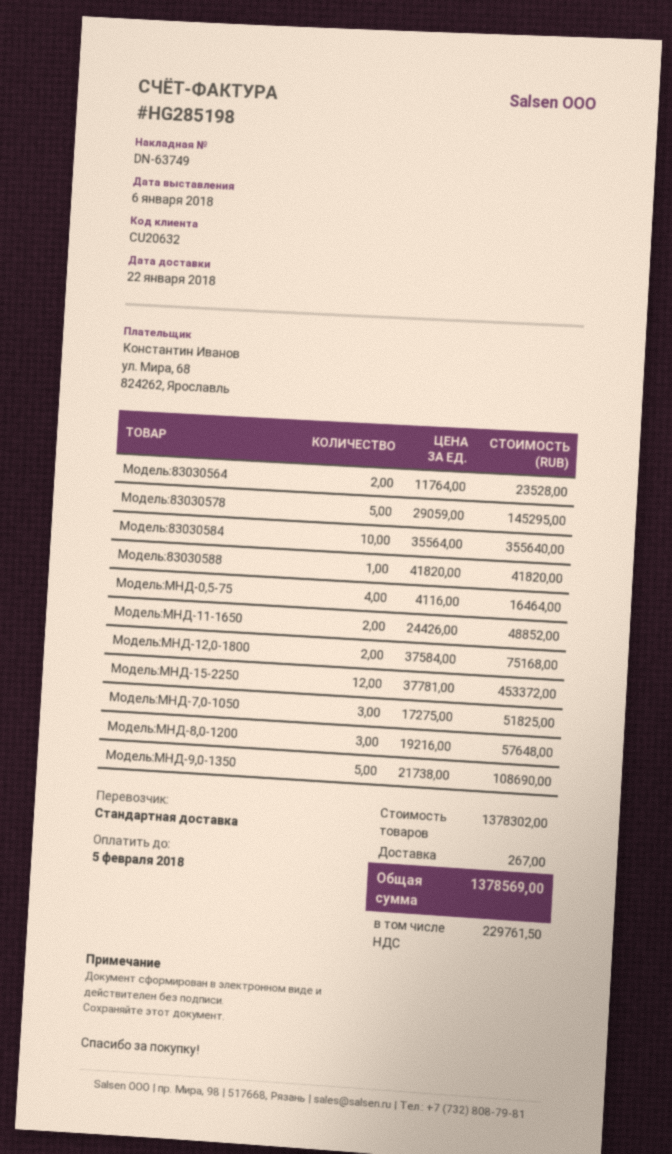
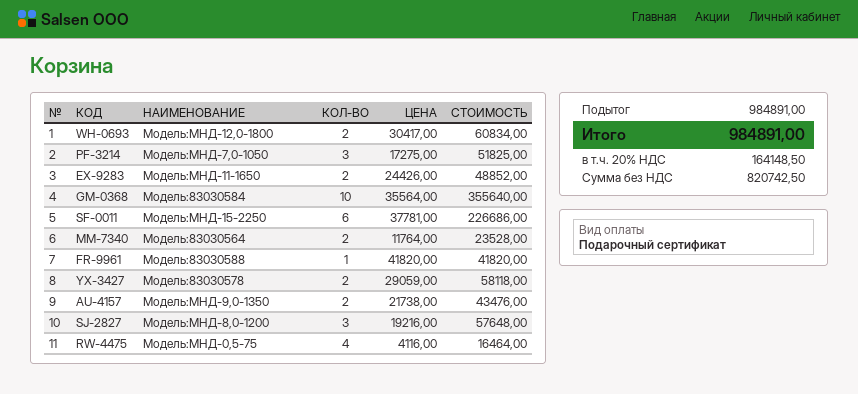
Модель:83030578: 5 x 29059.00 = 145295.00 -> 2 x 29059.00 = 58118.00
Модель:МНД-12,0-1800: 2 x 37584.00 = 75168.00 -> 2 x 30417.00 = 60834.00
Модель:МНД-15-2250: 12 x 37781.00 = 453372.00 -> 6 x 37781.00 = 226686.00
Модель:МНД-9,0-1350: 5 x 21738.00 = 108690.00 -> 2 x 21738.00 = 43476.00
subtotal: 1378302.00 -> 984891.00
shipping: 267.00 -> none
tax: 229761.50 -> 164148.50
total: 1378569.00 -> 984891.00

